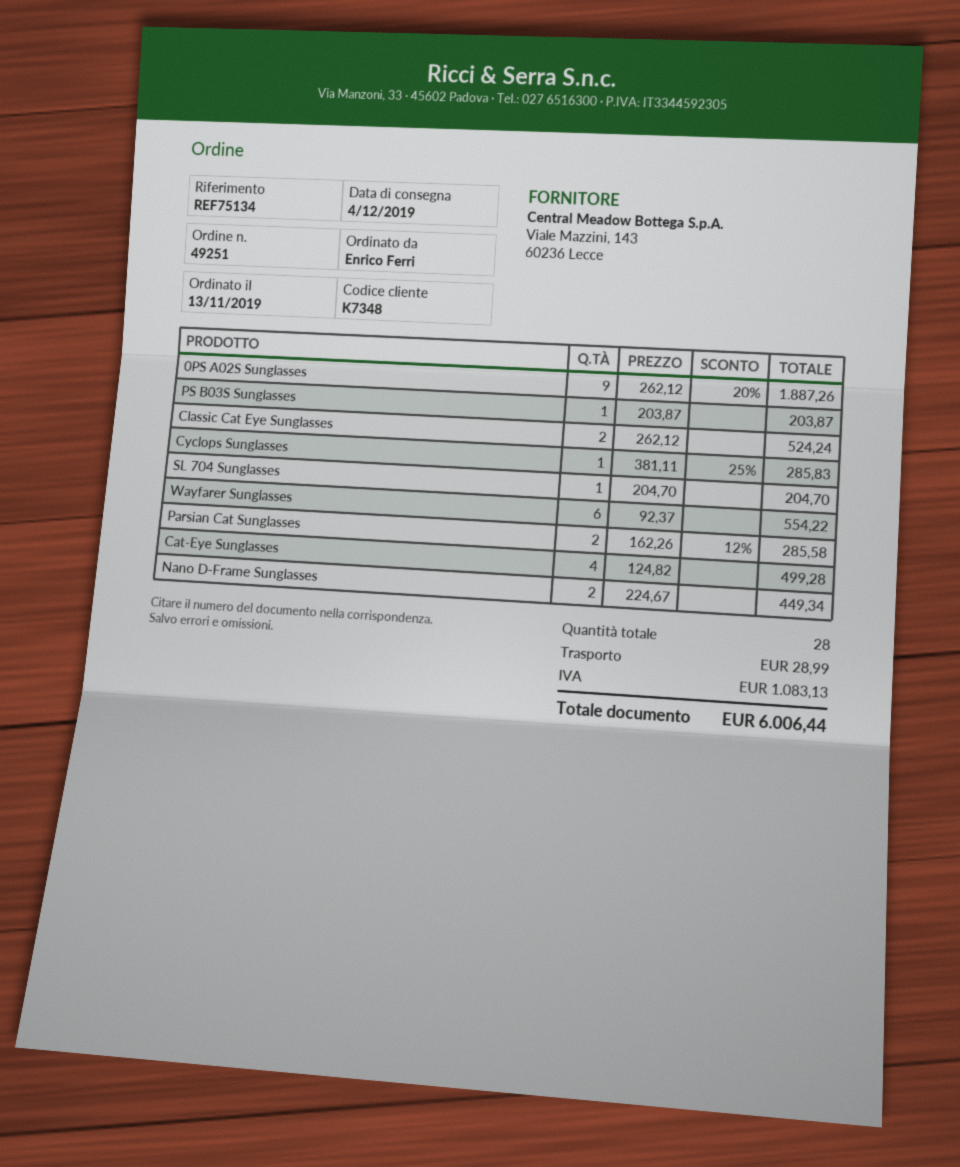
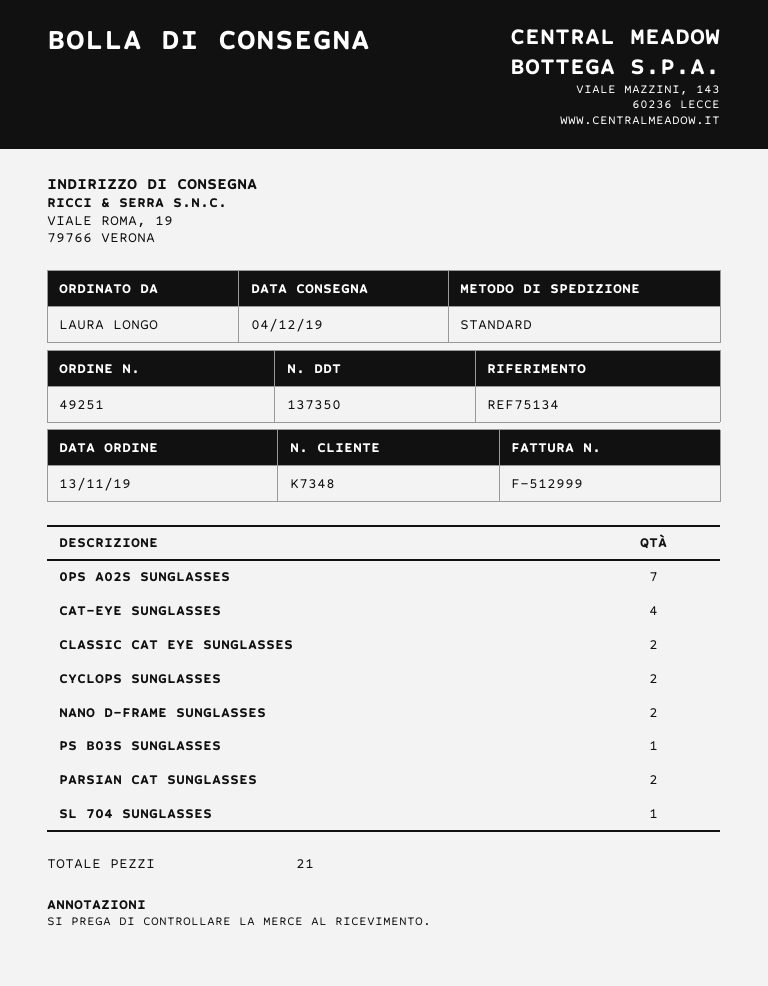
ordered by: Enrico Ferri -> LAURA LONGO
0PS A02S Sunglasses: 9 -> 7
Cyclops Sunglasses: 1 -> 2
Wayfarer Sunglasses: 6 -> none
total quantity: 28 -> 21

